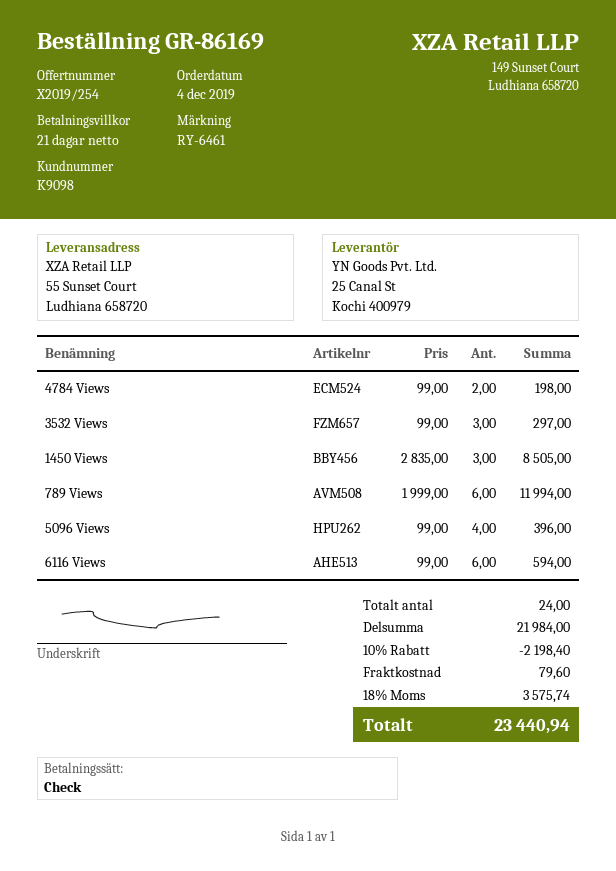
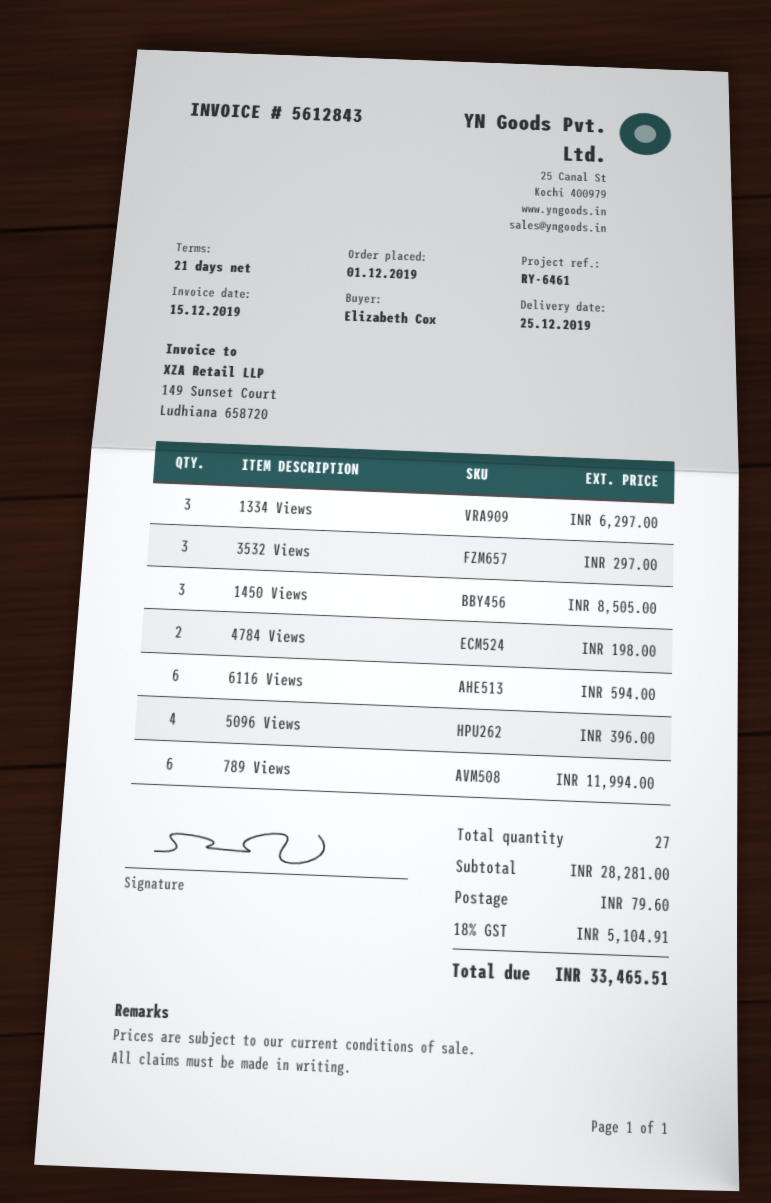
order date: 2019-12-04 -> 2019-12-01
1334 Views: none -> 3 for 6297.00
total quantity: 24 -> 27
subtotal: 21984.00 -> 28281.00
discount: 10% = 2198.40 -> none
tax: 18% = 3575.74 -> 18% = 5104.91
total: 23440.94 -> 33465.51

